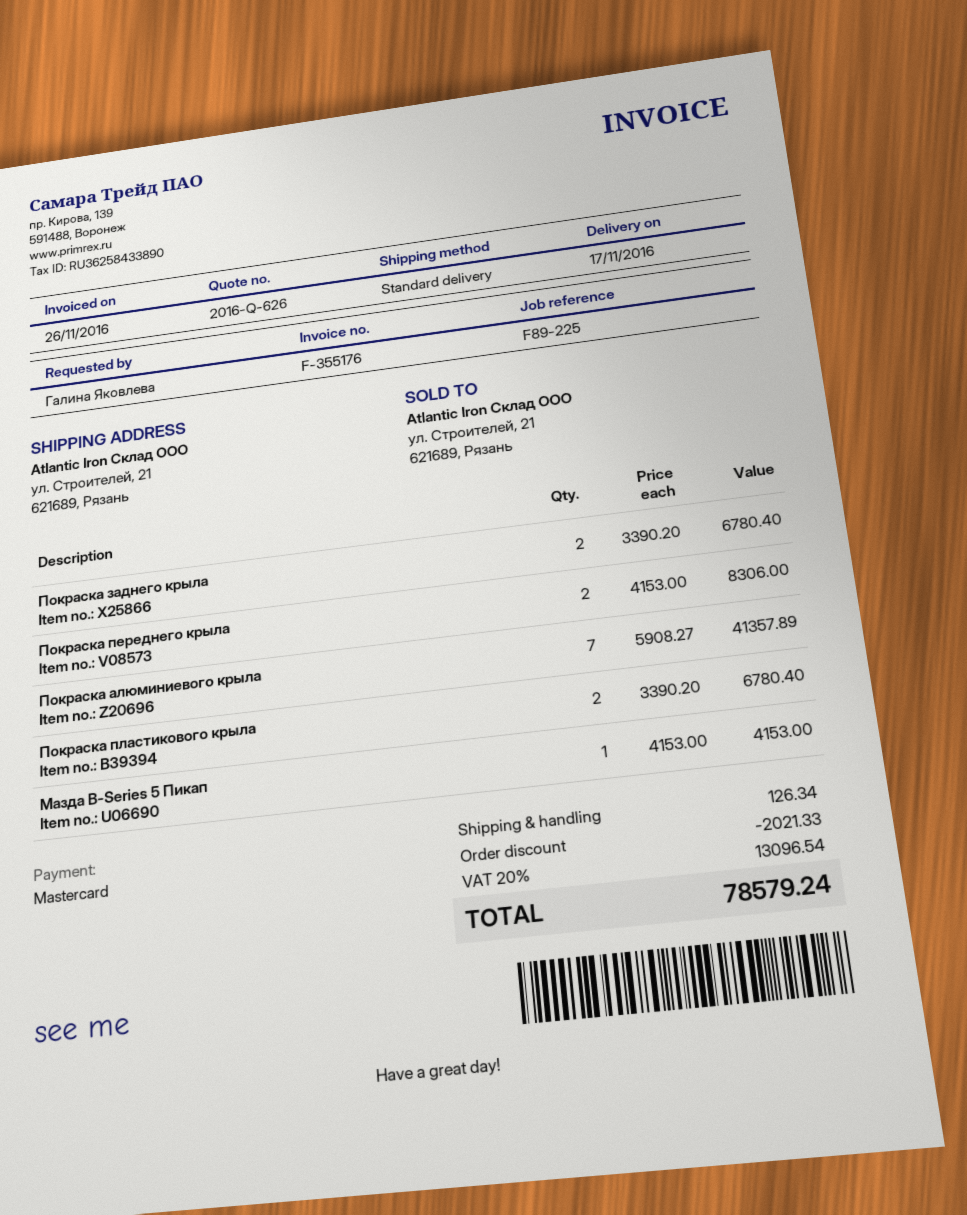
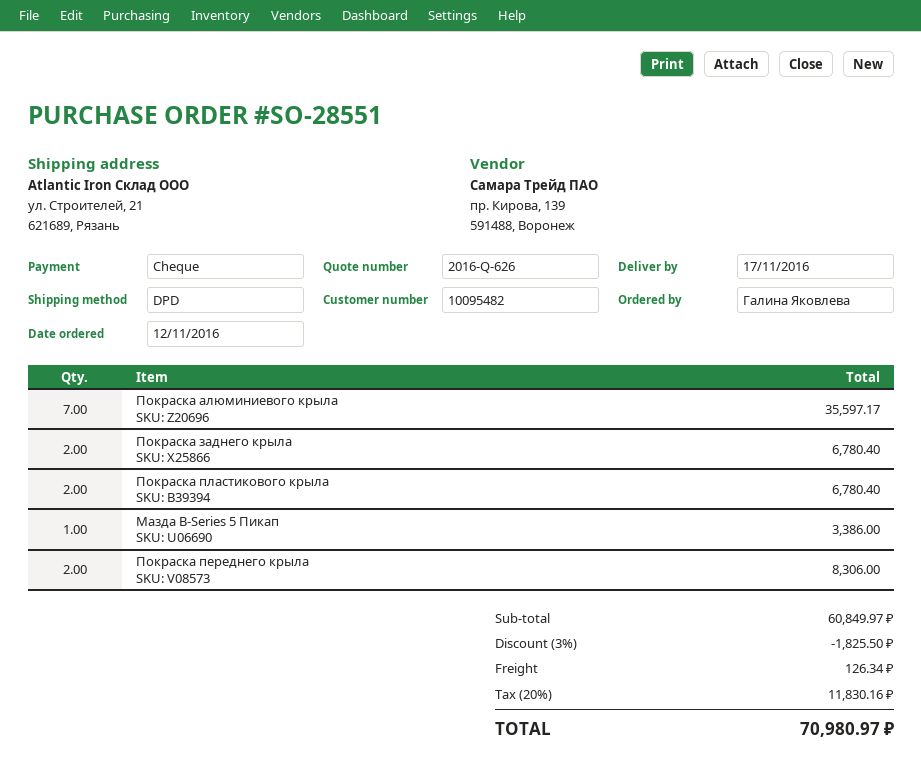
payment method: Mastercard -> cheque
shipping method: standard -> DPD
Покраска алюминиевого крыла: 7 for 41357.89 -> 7 for 35597.17
Мазда B-Series 5 Пикап: 1 for 4153.00 -> 1 for 3386.00
discount: 2021.33 -> 1825.50
tax: 20% = 13096.54 -> 20% = 11830.16
total: 78579.24 -> 70980.97

